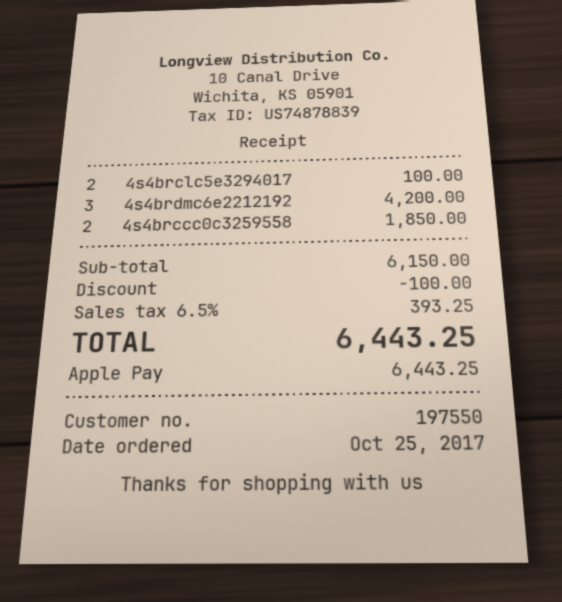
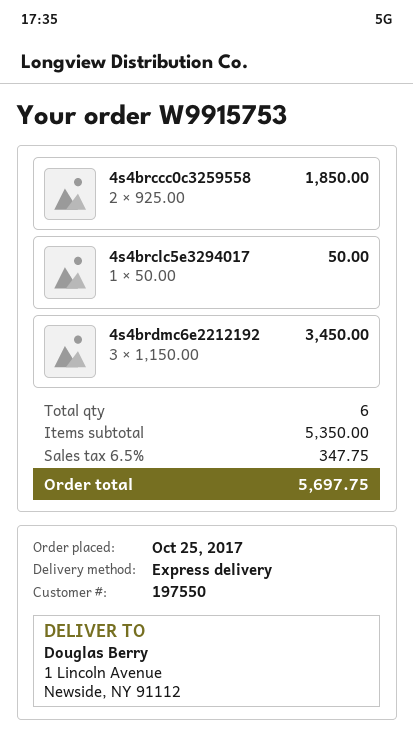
4s4brclc5e3294017: 2 for 100.00 -> 1 for 50.00
4s4brdmc6e2212192: 3 for 4200.00 -> 3 for 3450.00
subtotal: 6150.00 -> 5350.00
discount: 100.00 -> none
tax: 6.5% = 393.25 -> 6.5% = 347.75
total: 6443.25 -> 5697.75

